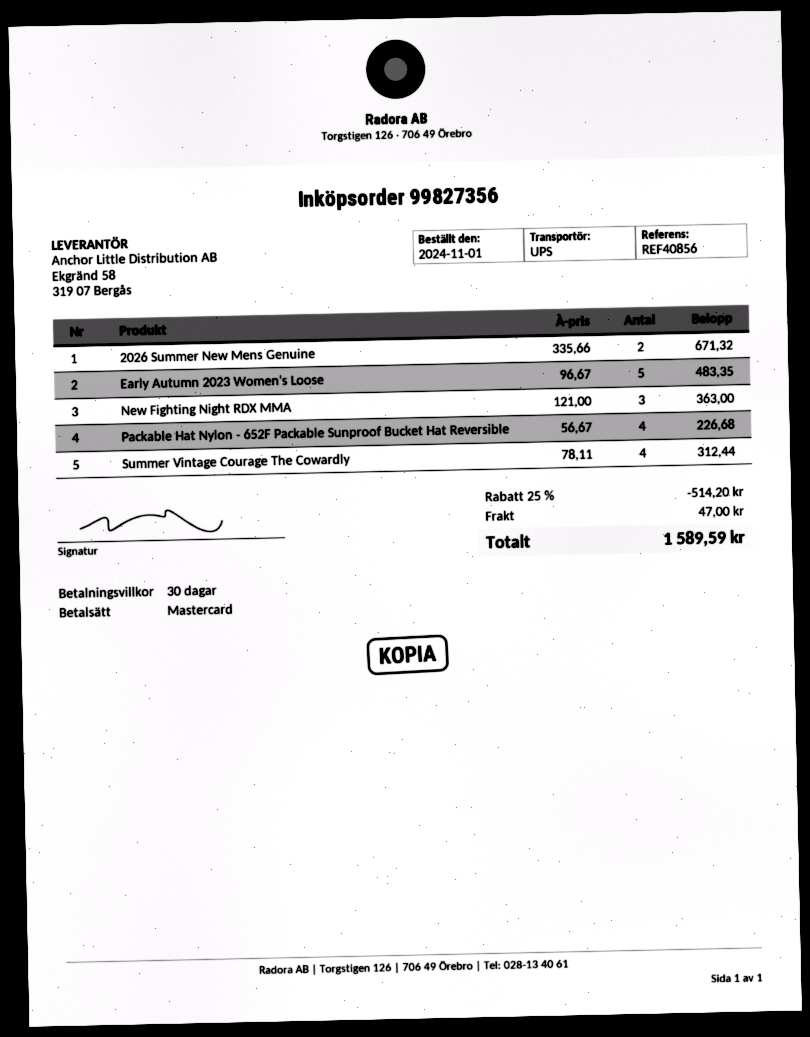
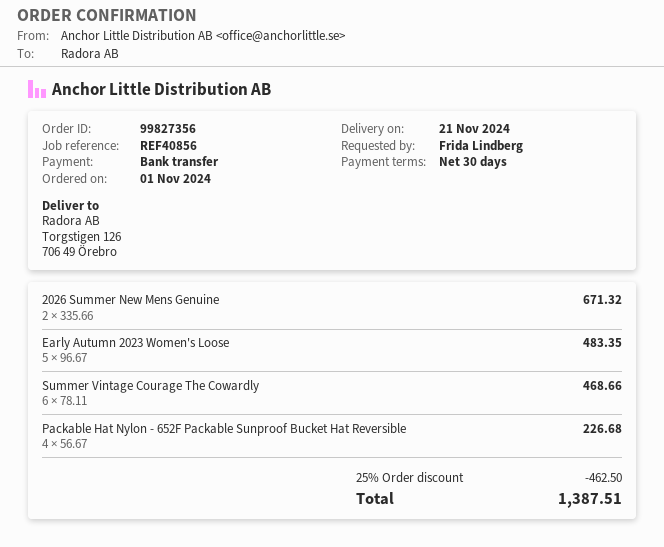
payment method: Mastercard -> bank transfer
New Fighting Night RDX MMA: 3 x 121.00 = 363.00 -> none
Summer Vintage Courage The Cowardly: 4 x 78.11 = 312.44 -> 6 x 78.11 = 468.66
discount: 25% = 514.20 -> 25% = 462.50
shipping: 47.00 -> none
total: 1589.59 -> 1387.51

